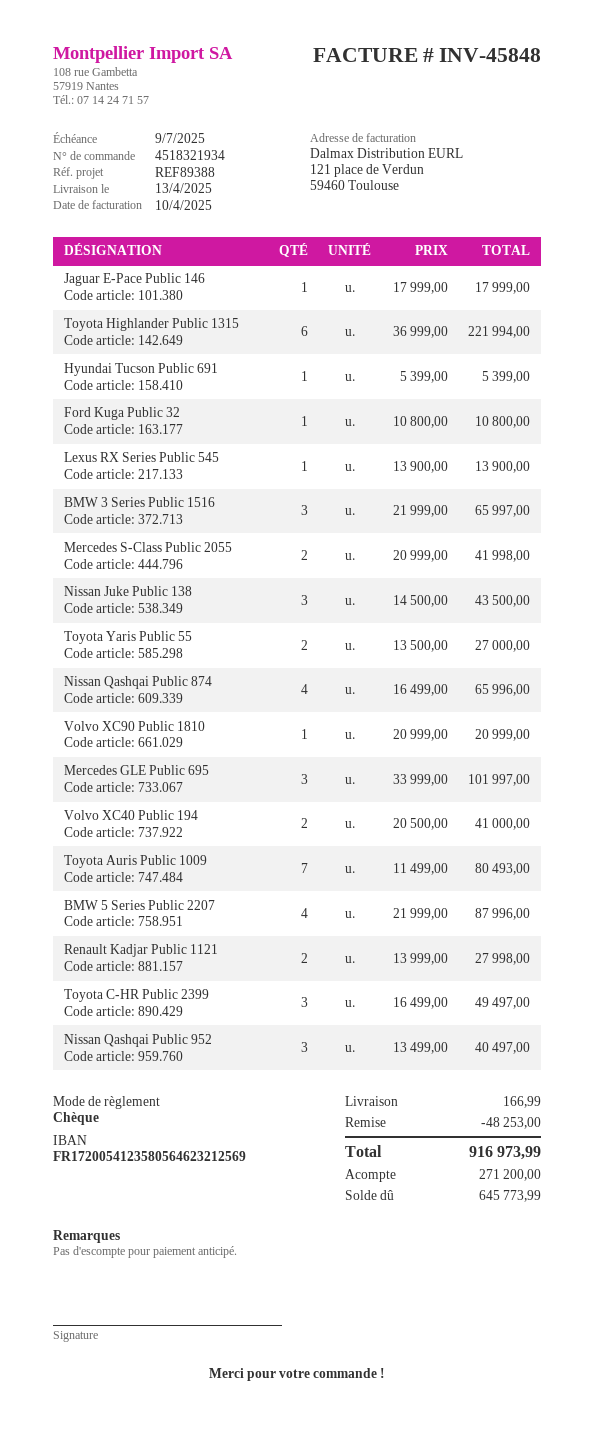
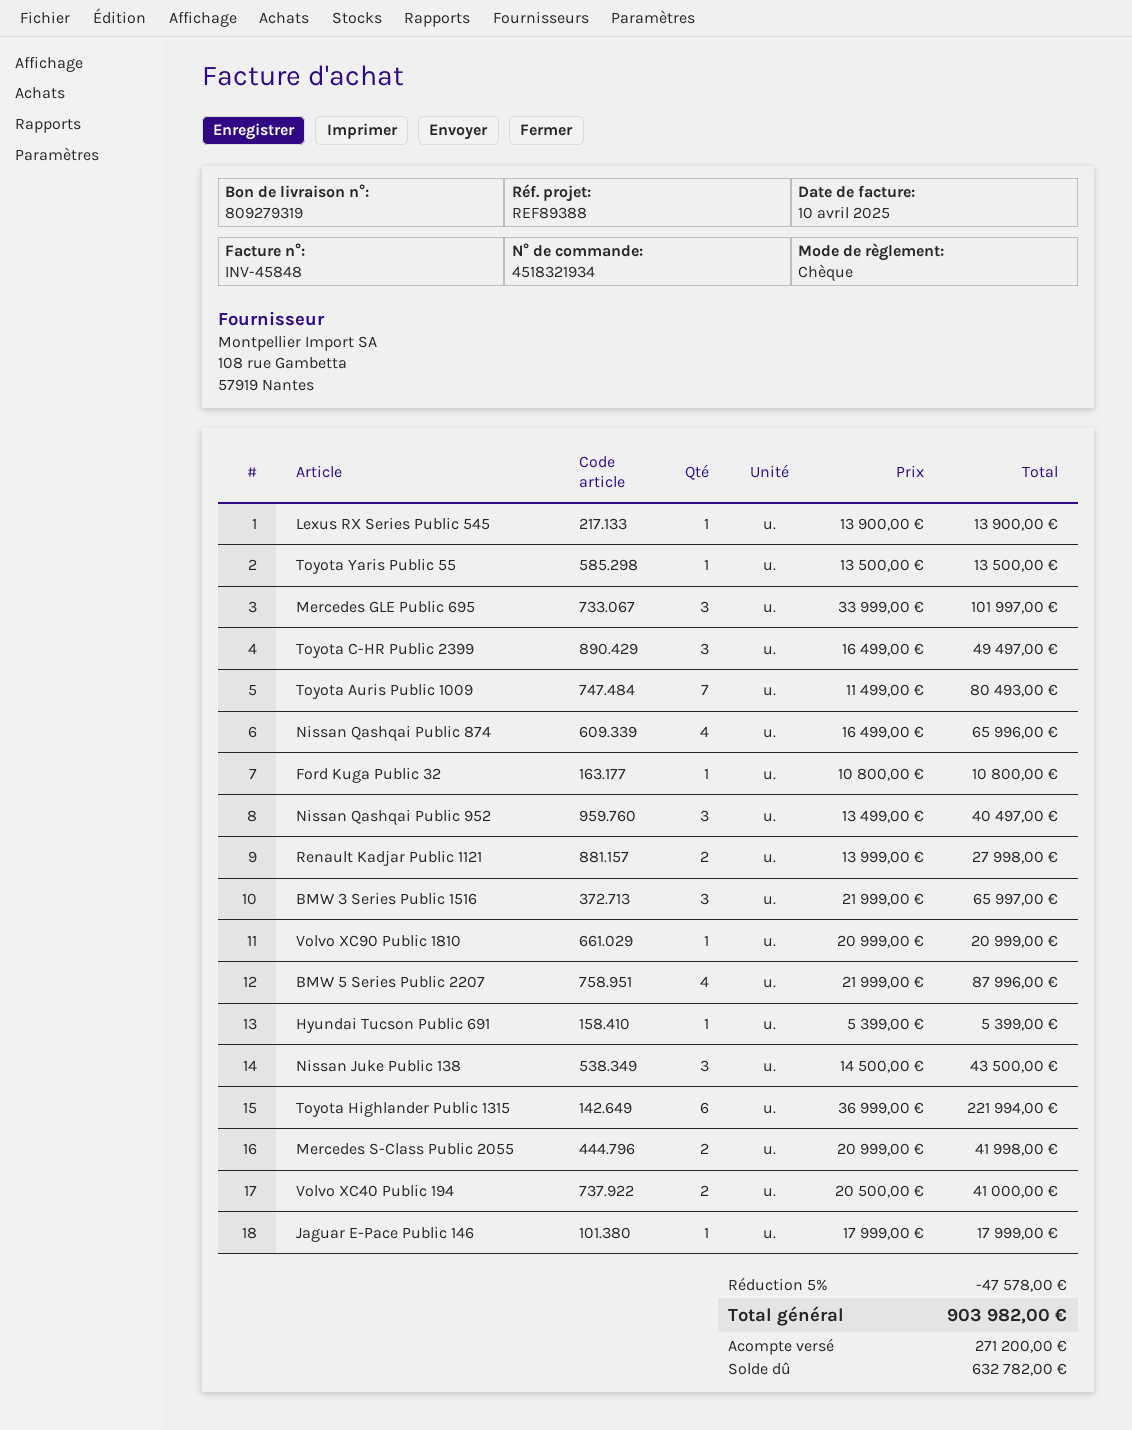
Toyota Yaris Public 55: 2 x 13500.00 = 27000.00 -> 1 x 13500.00 = 13500.00
discount: 48253.00 -> 47578.00
shipping: 166.99 -> none
total: 916973.99 -> 903982.00
balance: 645773.99 -> 632782.00

